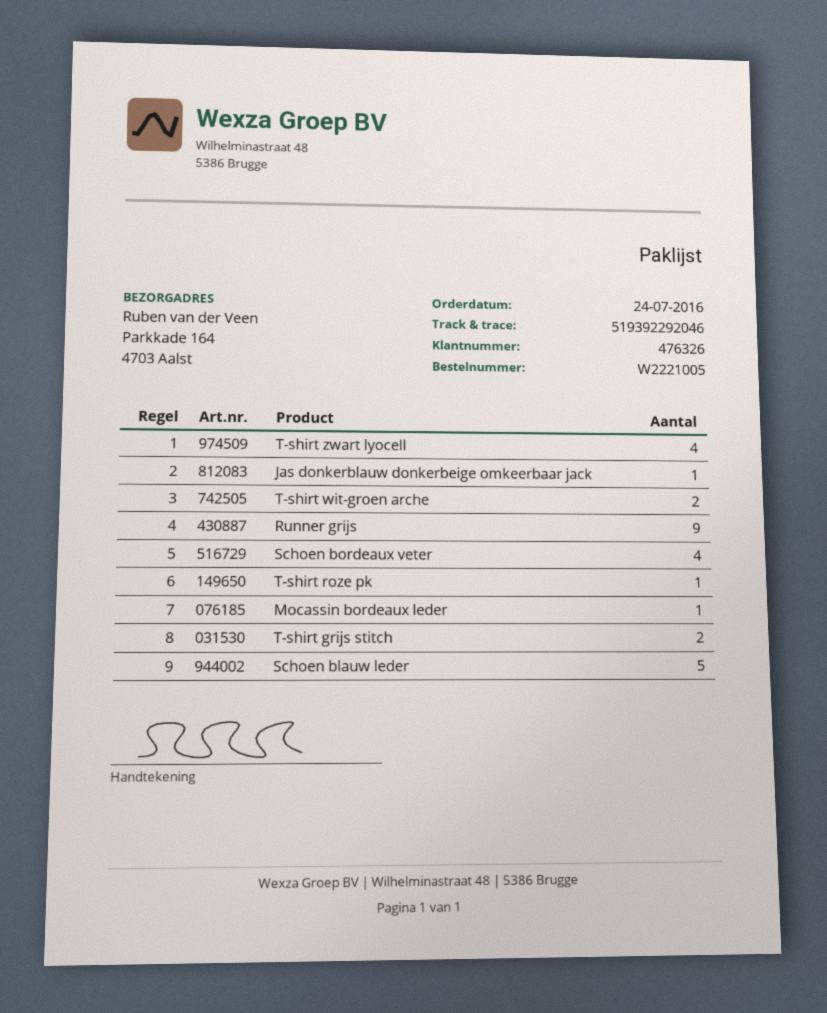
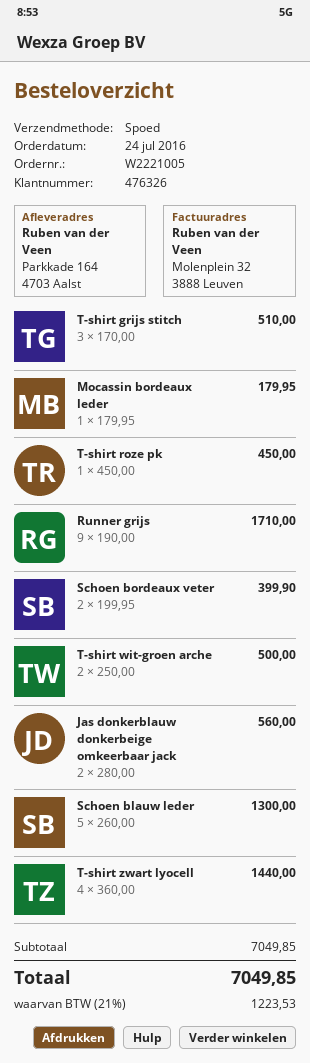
Jas donkerblauw donkerbeige omkeerbaar jack: 1 -> 2
Schoen bordeaux veter: 4 -> 2
T-shirt grijs stitch: 2 -> 3

